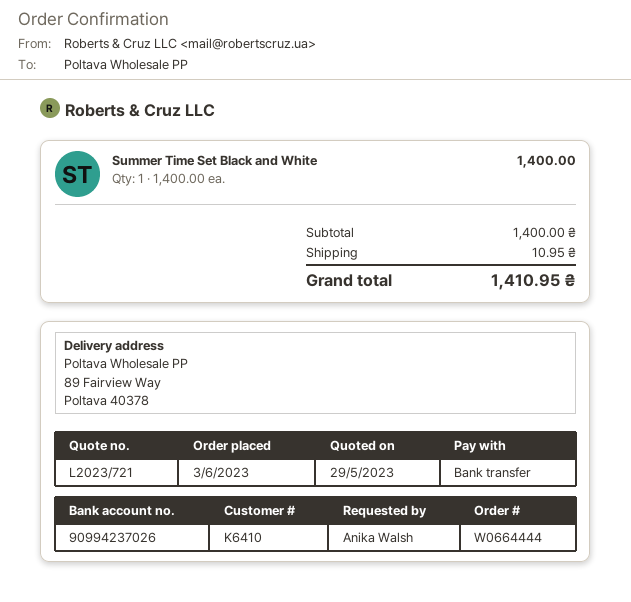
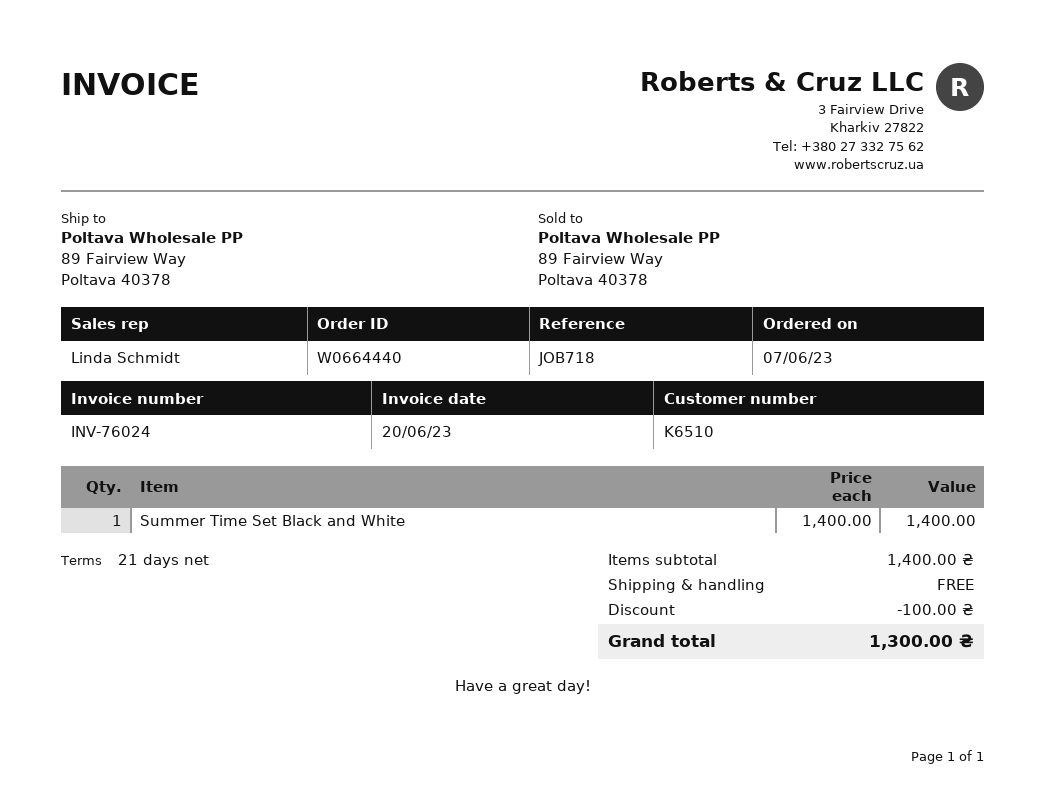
order number: W0664444 -> W0664440
order date: 2023-06-03 -> 2023-06-07
customer number: K6410 -> K6510
discount: none -> 100.00
shipping: 10.95 -> 0.00
total: 1410.95 -> 1300.00

